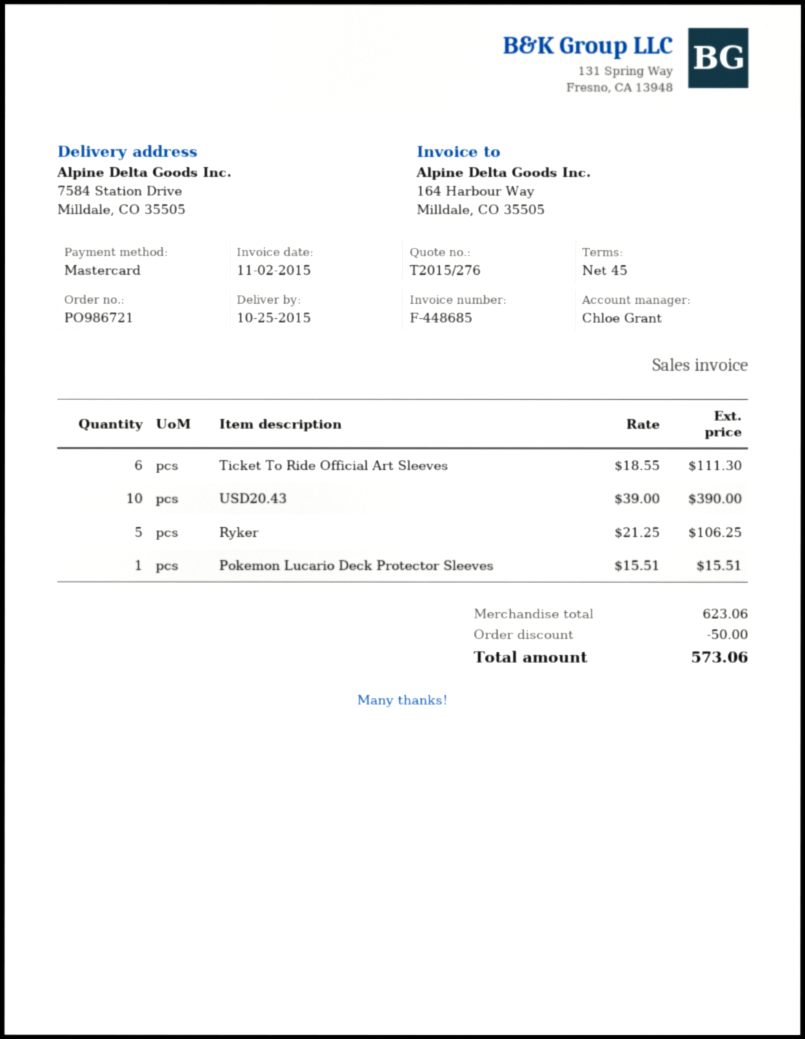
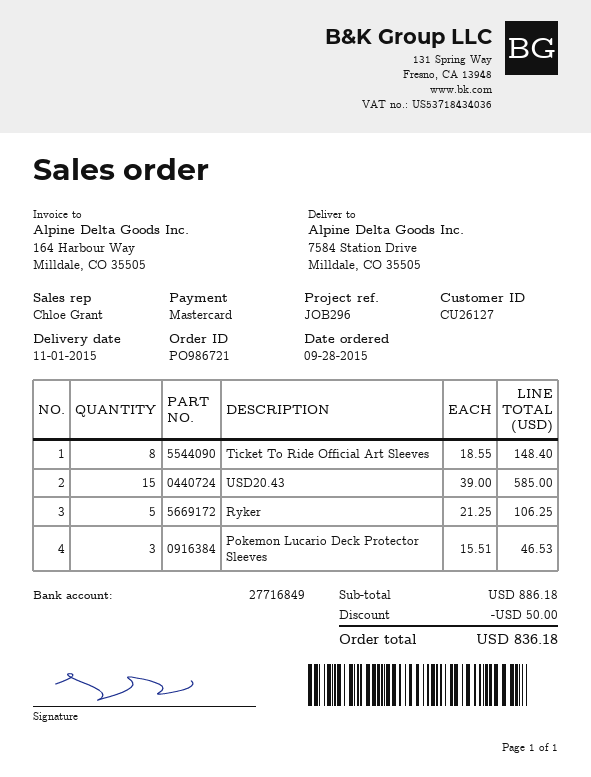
delivery date: 2015-10-25 -> 2015-11-01
Ticket To Ride Official Art Sleeves: 6 x 18.55 = 111.30 -> 8 x 18.55 = 148.40
USD20.43: 10 x 39.00 = 390.00 -> 15 x 39.00 = 585.00
Pokemon Lucario Deck Protector Sleeves: 1 x 15.51 = 15.51 -> 3 x 15.51 = 46.53
subtotal: 623.06 -> 886.18
total: 573.06 -> 836.18

